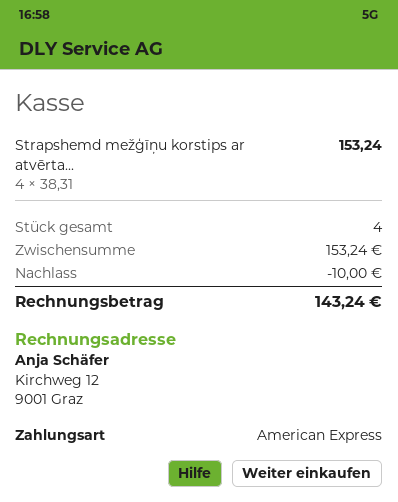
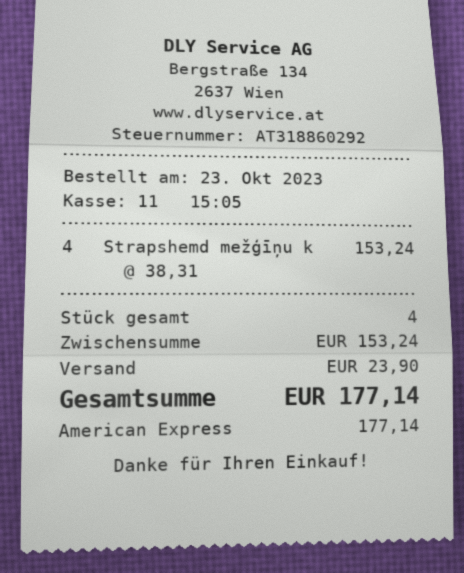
discount: 10.00 -> none
shipping: none -> 23.90
total: 143.24 -> 177.14

